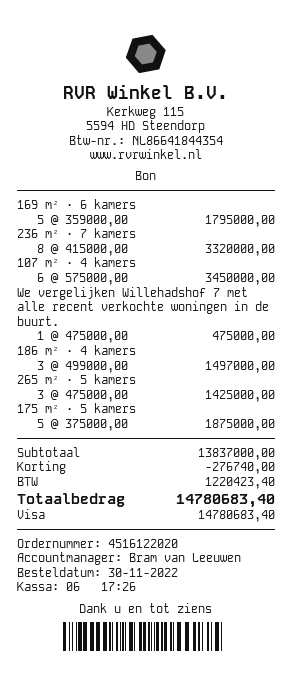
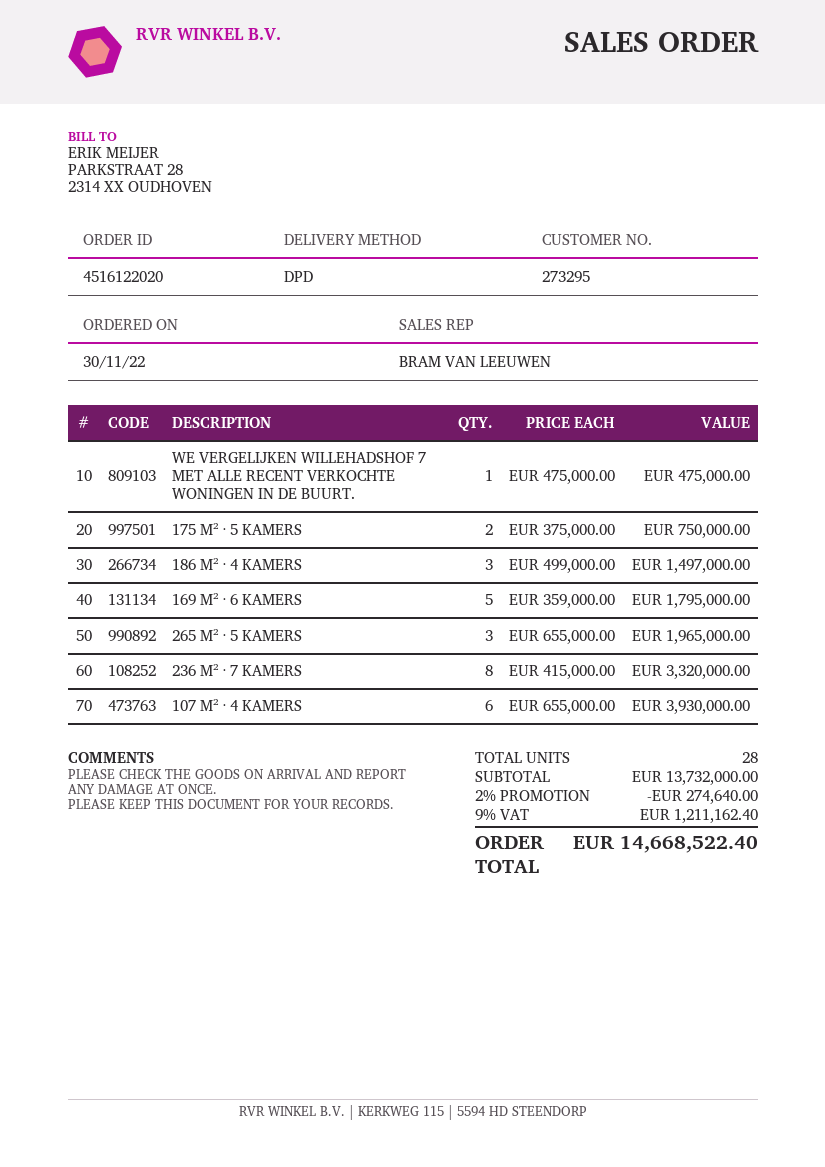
107 m² · 4 kamers: 6 x 575000.00 = 3450000.00 -> 6 x 655000.00 = 3930000.00
265 m² · 5 kamers: 3 x 475000.00 = 1425000.00 -> 3 x 655000.00 = 1965000.00
175 m² · 5 kamers: 5 x 375000.00 = 1875000.00 -> 2 x 375000.00 = 750000.00
subtotal: 13837000.00 -> 13732000.00
discount: 276740.00 -> 274640.00
tax: 1220423.40 -> 1211162.40
total: 14780683.40 -> 14668522.40

